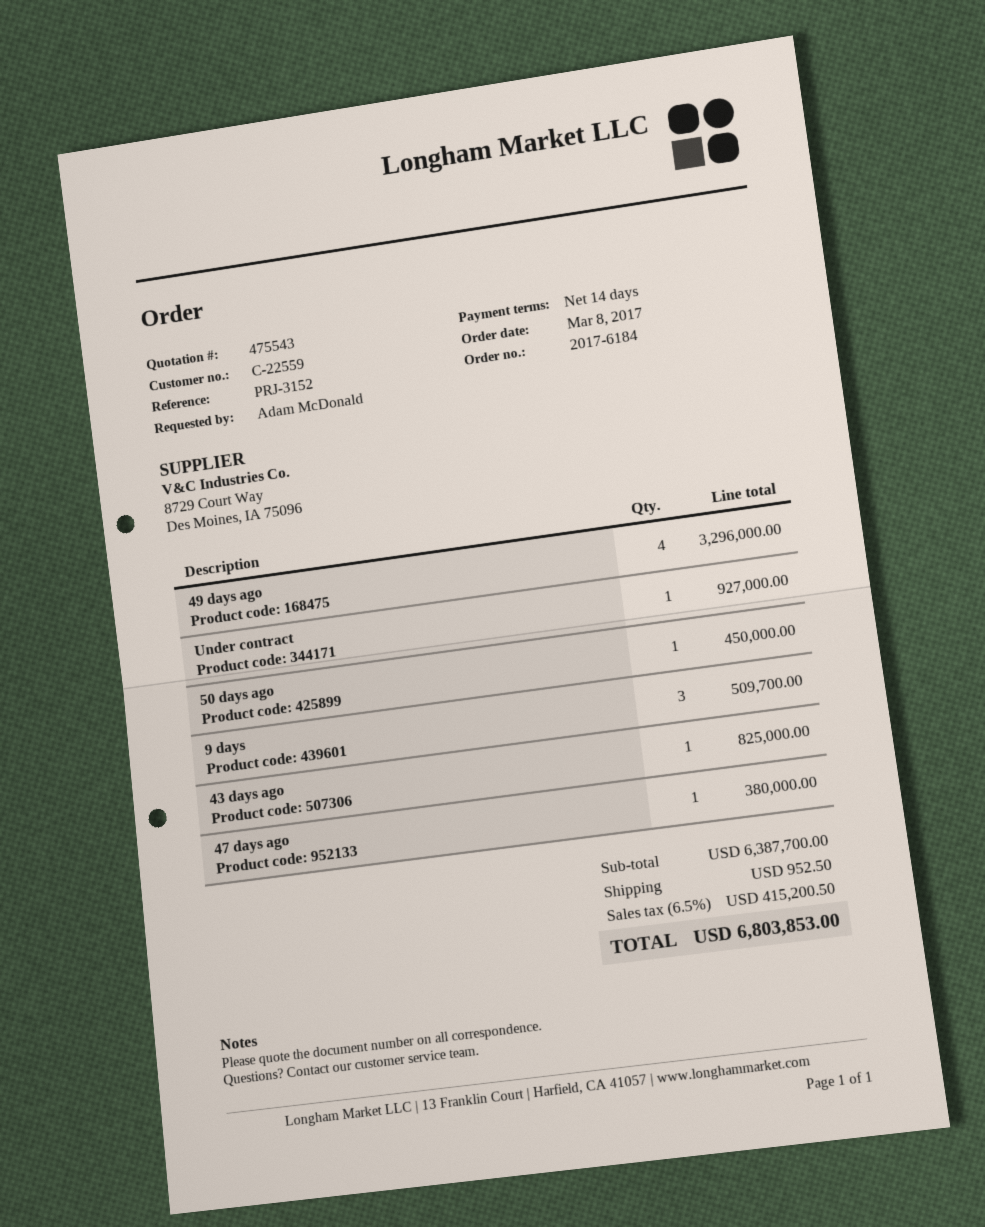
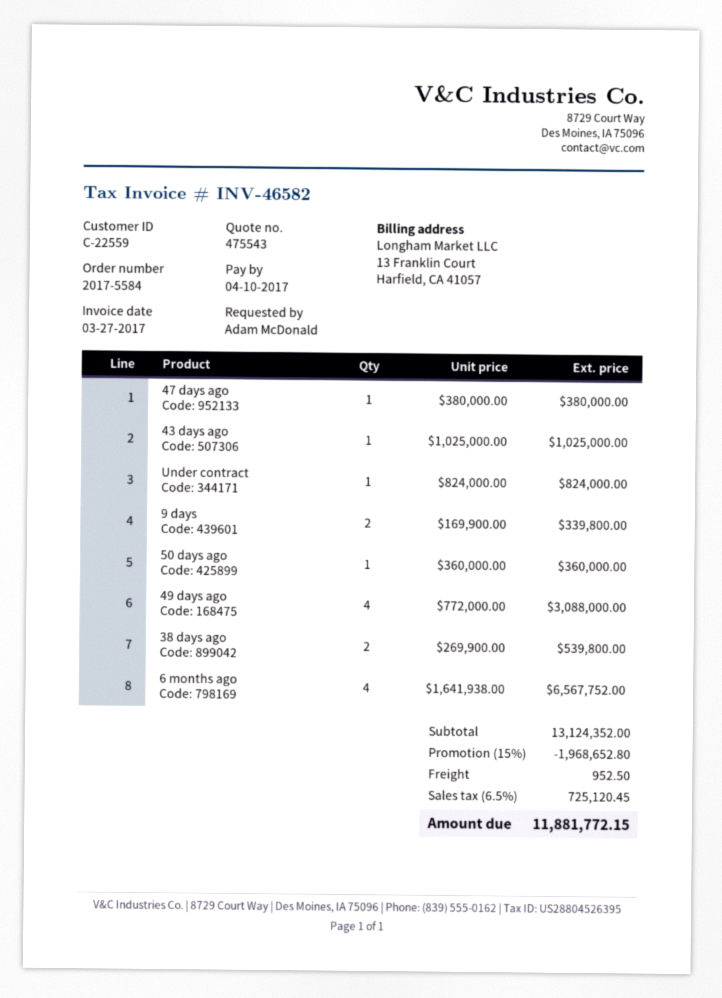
order number: 2017-6184 -> 2017-5584
49 days ago: 4 for 3296000.00 -> 4 for 3088000.00
Under contract: 1 for 927000.00 -> 1 for 824000.00
50 days ago: 1 for 450000.00 -> 1 for 360000.00
9 days: 3 for 509700.00 -> 2 for 339800.00
43 days ago: 1 for 825000.00 -> 1 for 1025000.00
38 days ago: none -> 2 for 539800.00
6 months ago: none -> 4 for 6567752.00
subtotal: 6387700.00 -> 13124352.00
discount: none -> 15% = 1968652.80
tax: 6.5% = 415200.50 -> 6.5% = 725120.45
total: 6803853.00 -> 11881772.15

